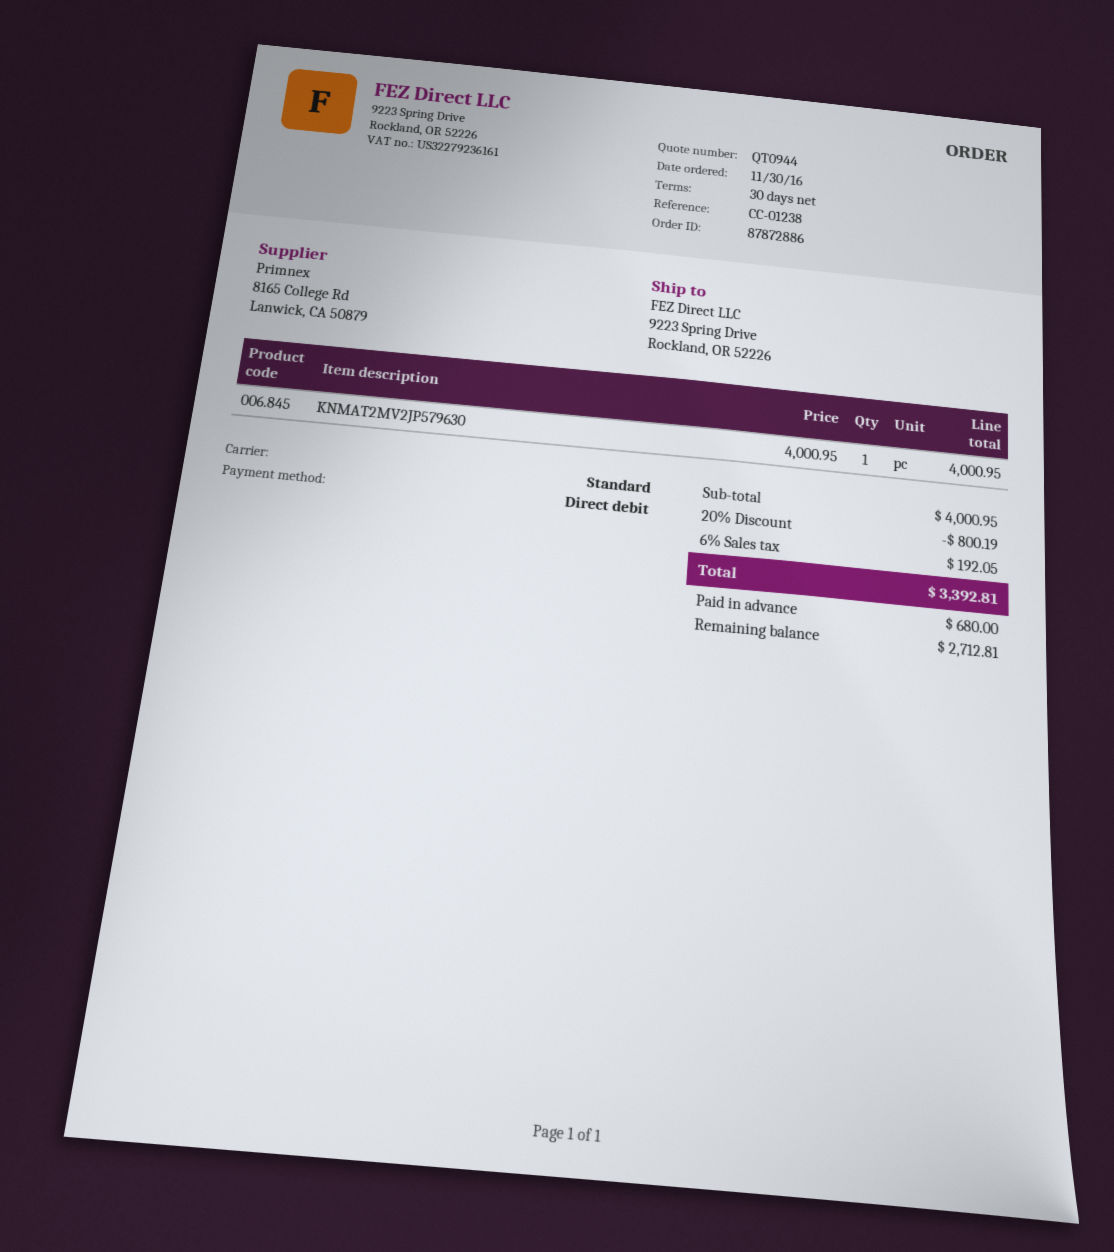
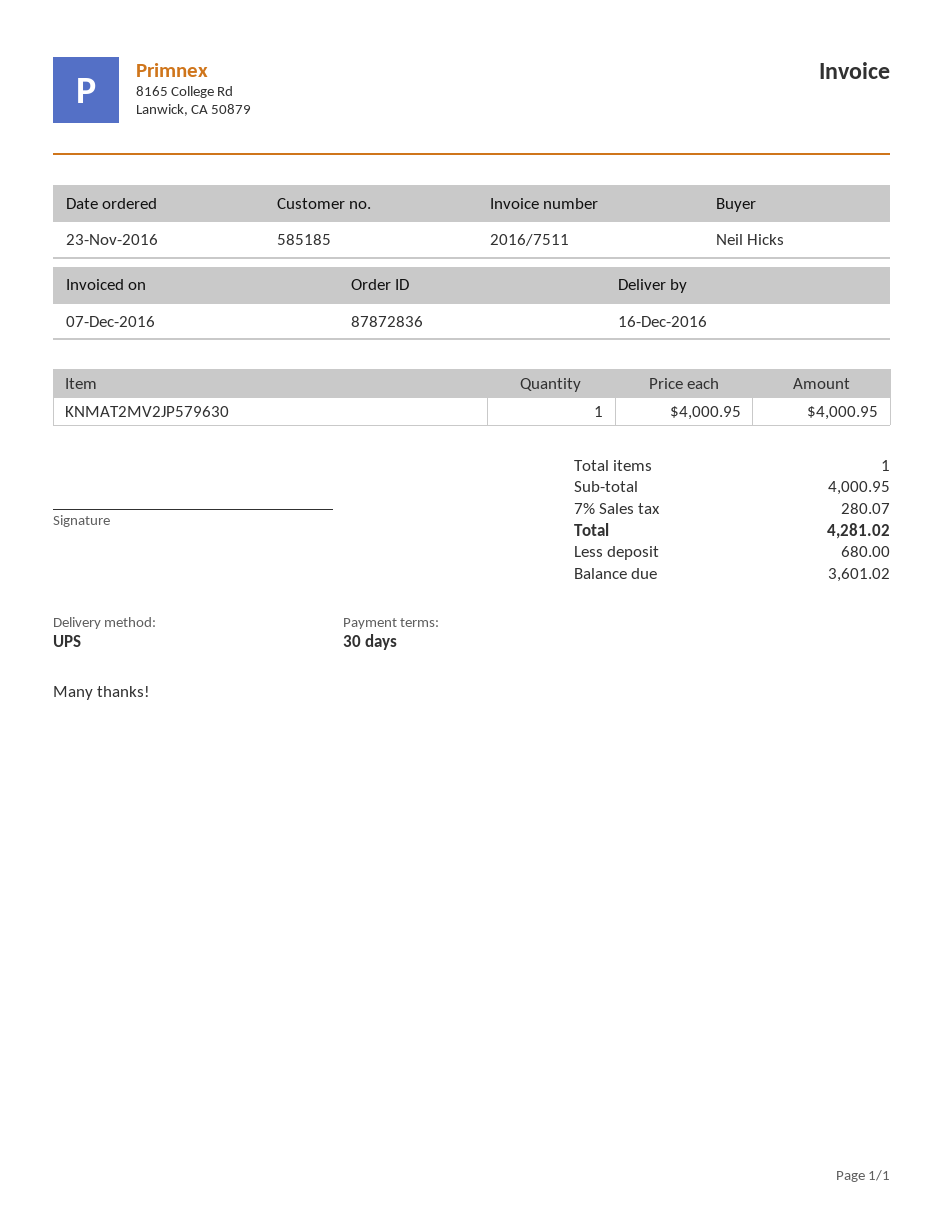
order number: 87872886 -> 87872836
order date: 2016-11-30 -> 2016-11-23
shipping method: standard -> UPS
discount: 20% = 800.19 -> none
tax: 6% = 192.05 -> 7% = 280.07
total: 3392.81 -> 4281.02
balance: 2712.81 -> 3601.02

